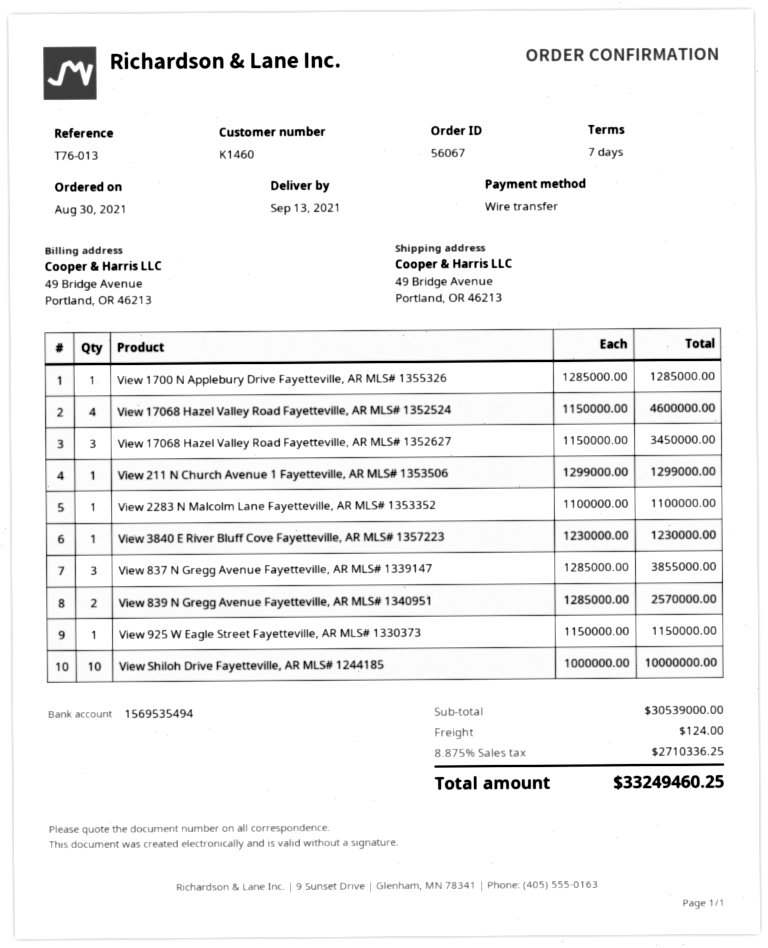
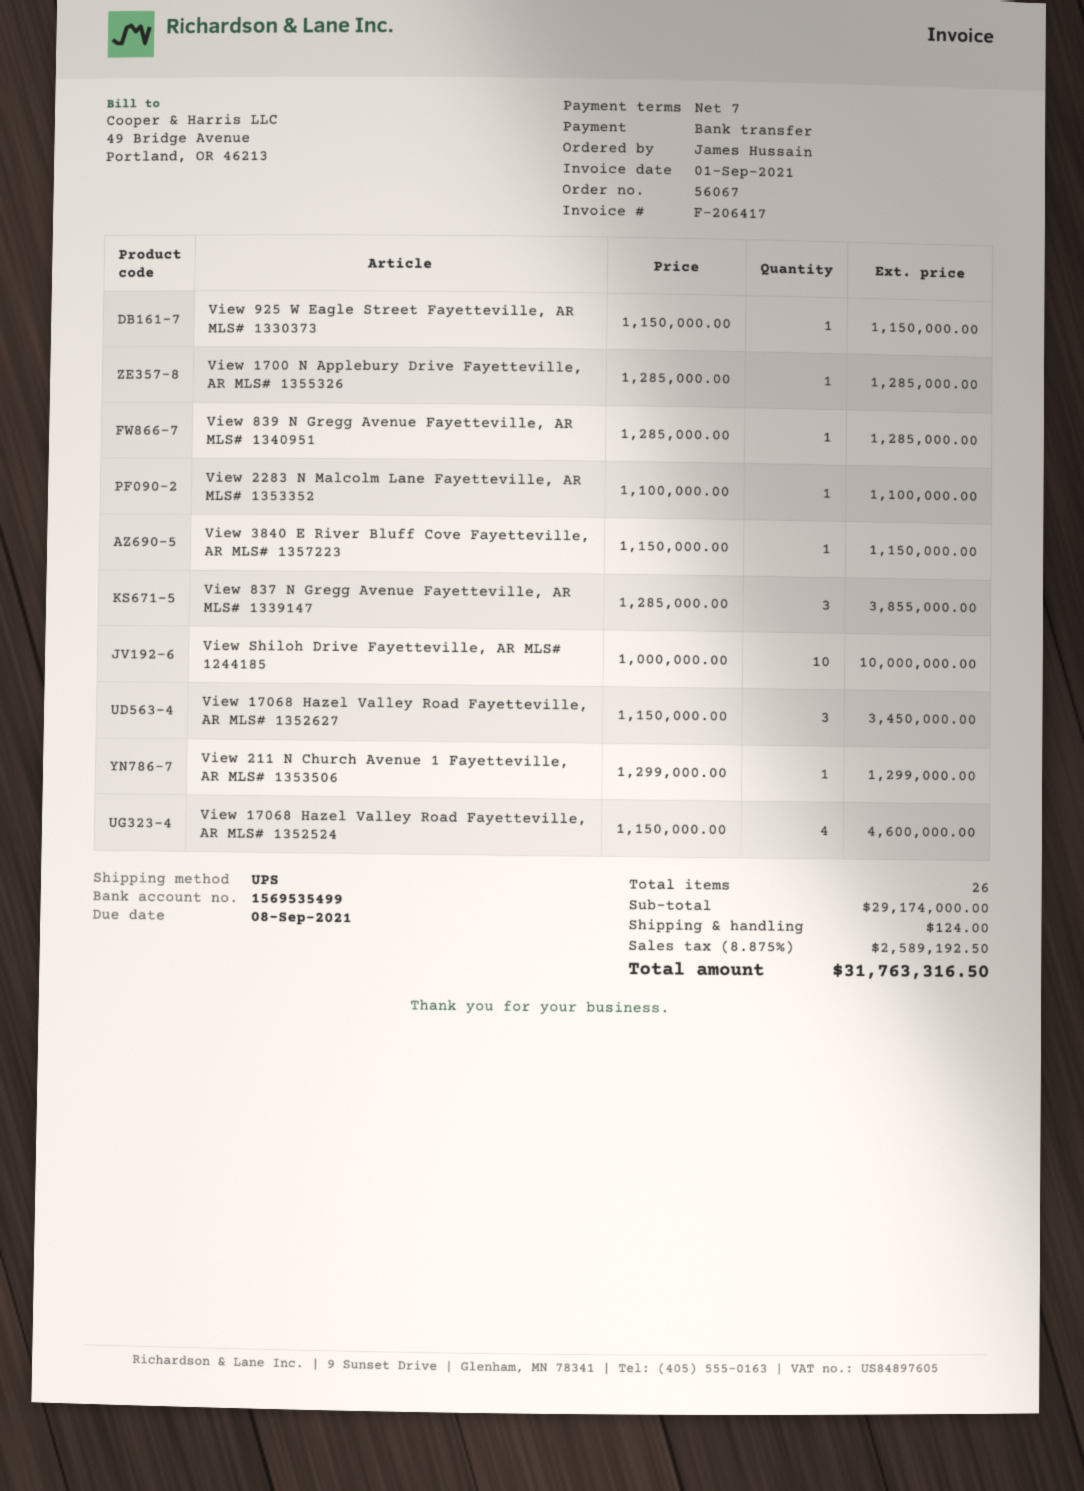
bank account: 1569535494 -> 1569535499
View 3840 E River Bluff Cove Fayetteville, AR MLS# 1357223: 1 x 1230000.00 = 1230000.00 -> 1 x 1150000.00 = 1150000.00
View 839 N Gregg Avenue Fayetteville, AR MLS# 1340951: 2 x 1285000.00 = 2570000.00 -> 1 x 1285000.00 = 1285000.00
subtotal: 30539000.00 -> 29174000.00
tax: 8.875% = 2710336.25 -> 8.875% = 2589192.50
total: 33249460.25 -> 31763316.50

